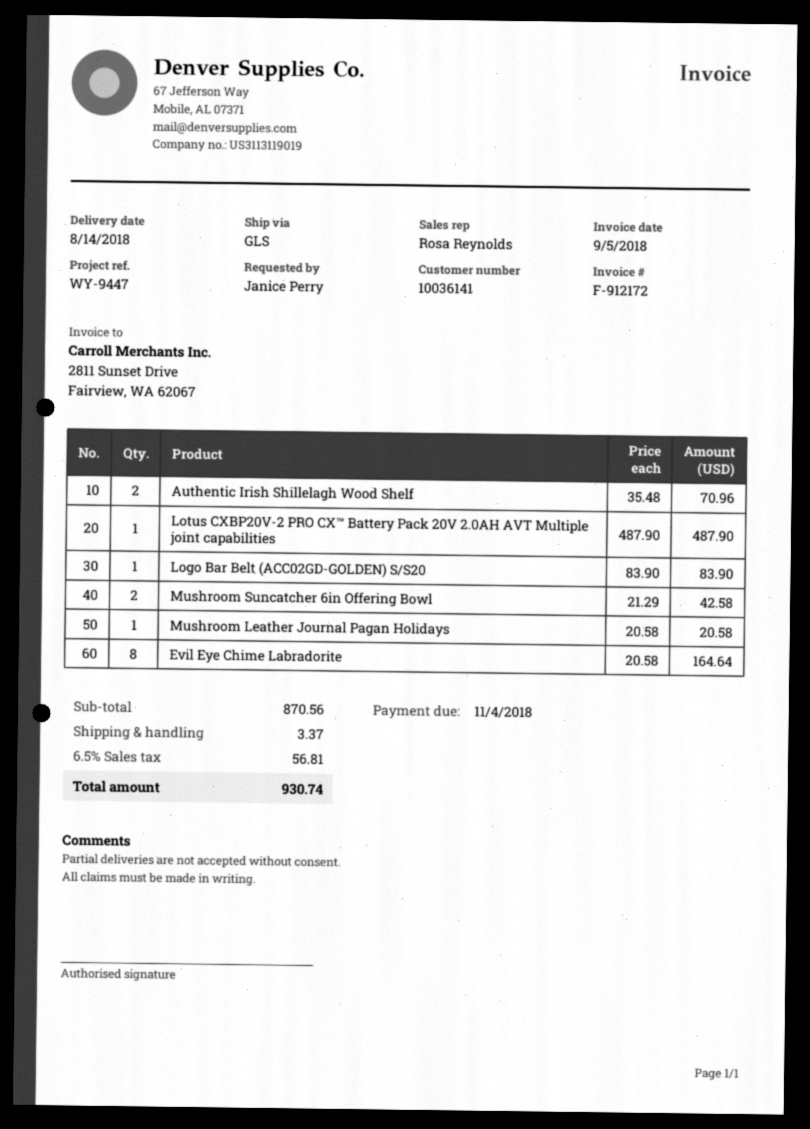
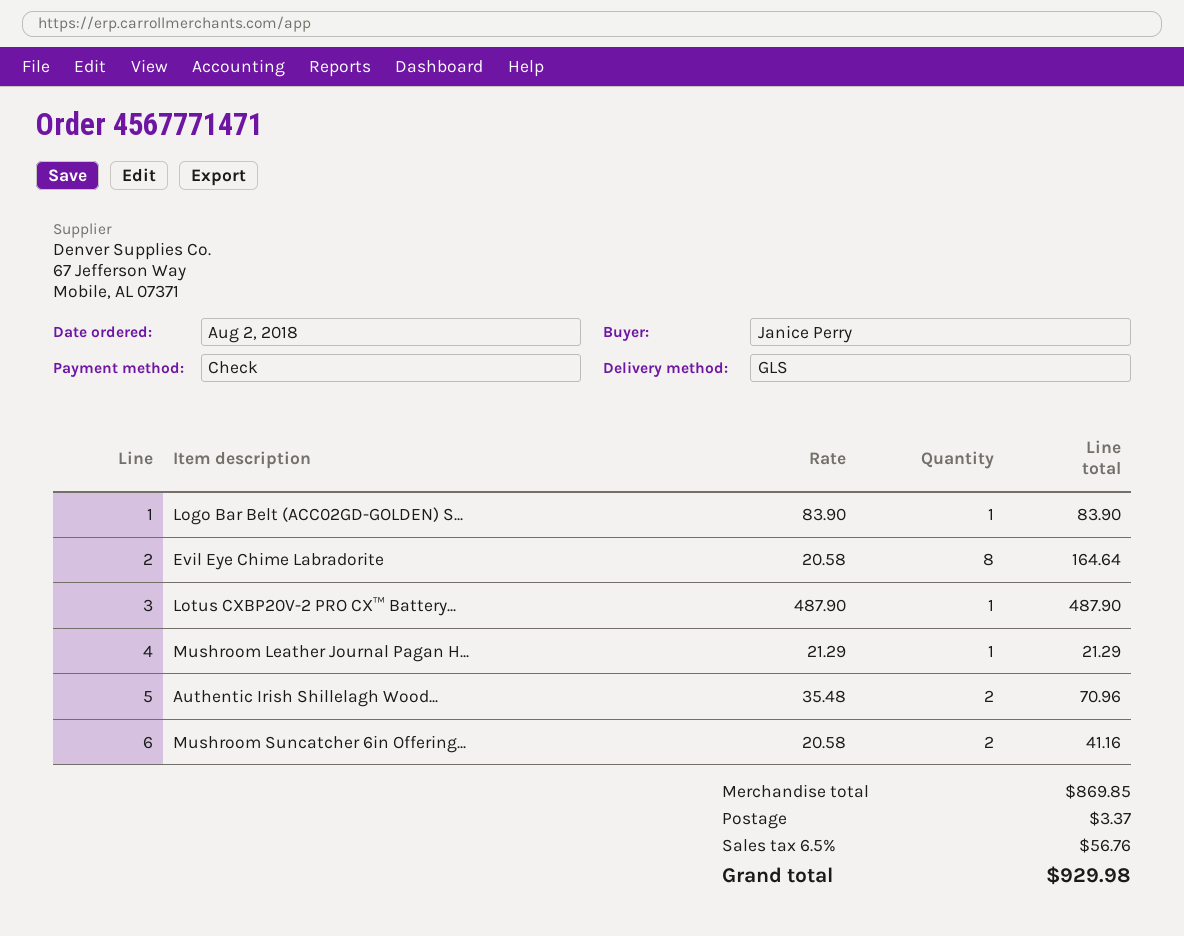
Mushroom Suncatcher 6in Offering Bowl: 2 x 21.29 = 42.58 -> 2 x 20.58 = 41.16
Mushroom Leather Journal Pagan Holidays: 1 x 20.58 = 20.58 -> 1 x 21.29 = 21.29
subtotal: 870.56 -> 869.85
tax: 6.5% = 56.81 -> 6.5% = 56.76
total: 930.74 -> 929.98

